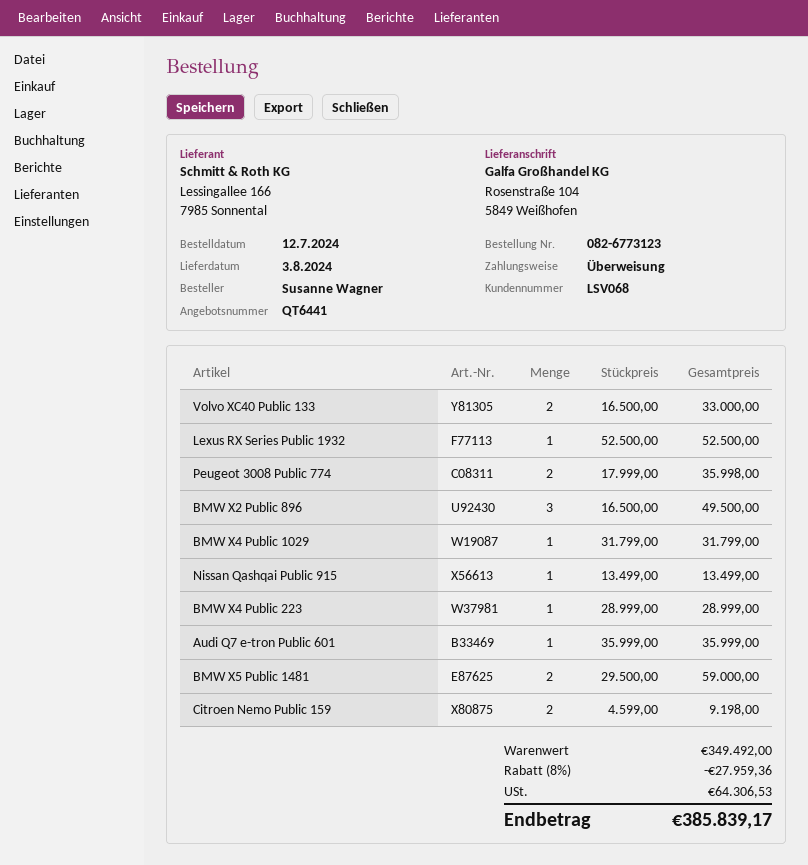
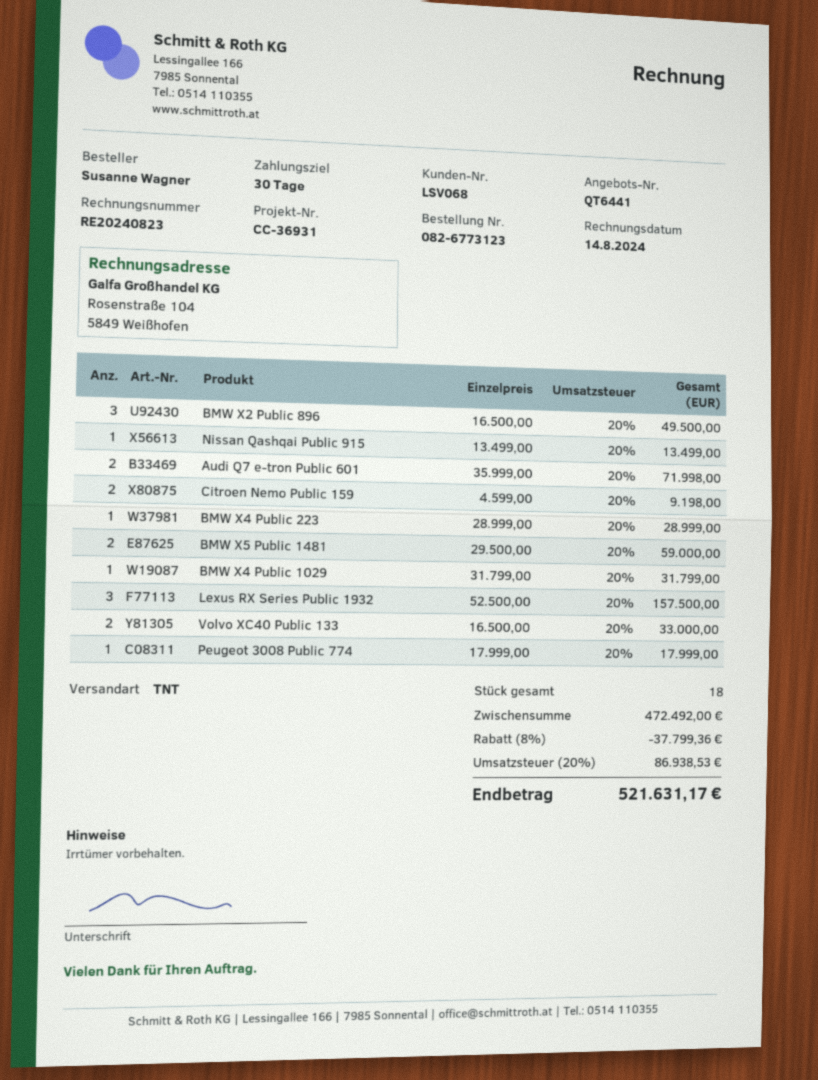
Lexus RX Series Public 1932: 1 x 52500.00 = 52500.00 -> 3 x 52500.00 = 157500.00
Peugeot 3008 Public 774: 2 x 17999.00 = 35998.00 -> 1 x 17999.00 = 17999.00
Audi Q7 e-tron Public 601: 1 x 35999.00 = 35999.00 -> 2 x 35999.00 = 71998.00
subtotal: 349492.00 -> 472492.00
discount: 8% = 27959.36 -> 8% = 37799.36
tax: 64306.53 -> 86938.53
total: 385839.17 -> 521631.17

